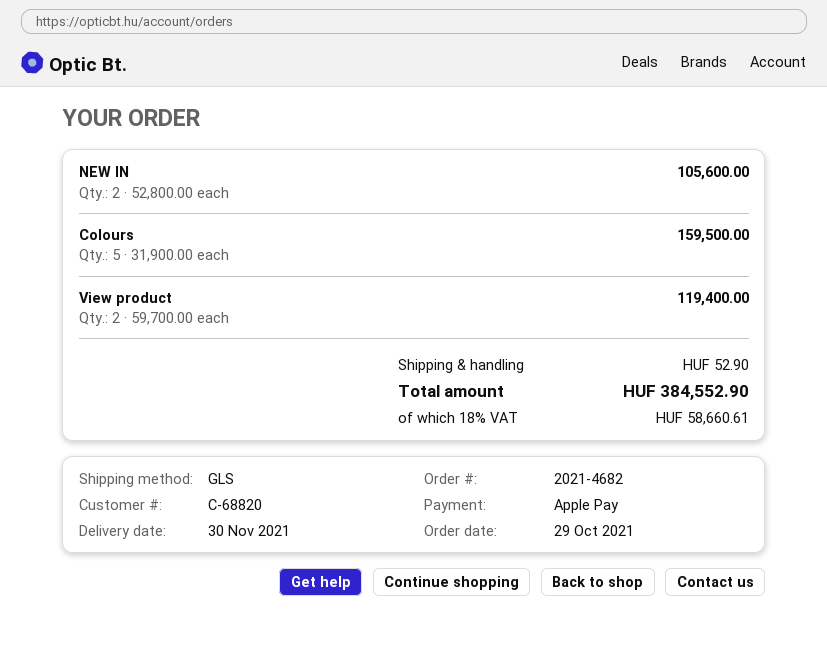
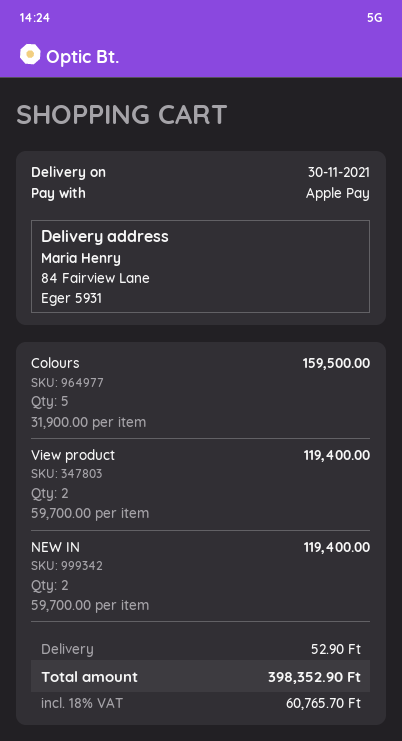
NEW IN: 2 x 52800.00 = 105600.00 -> 2 x 59700.00 = 119400.00
tax: 18% = 58660.61 -> 18% = 60765.70
total: 384552.90 -> 398352.90

